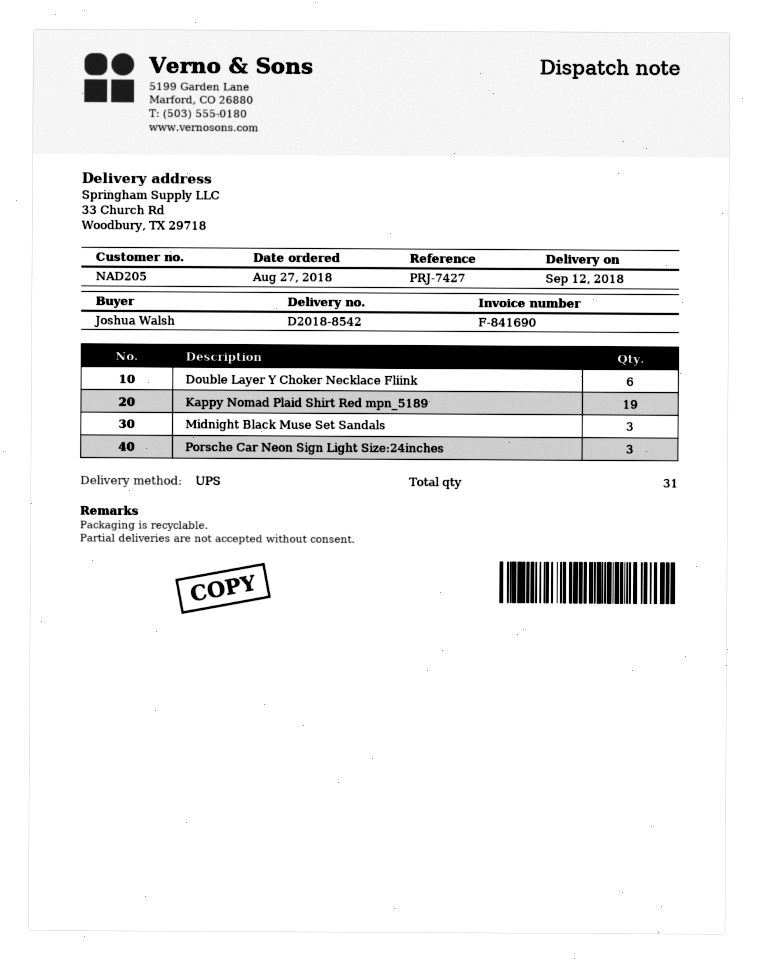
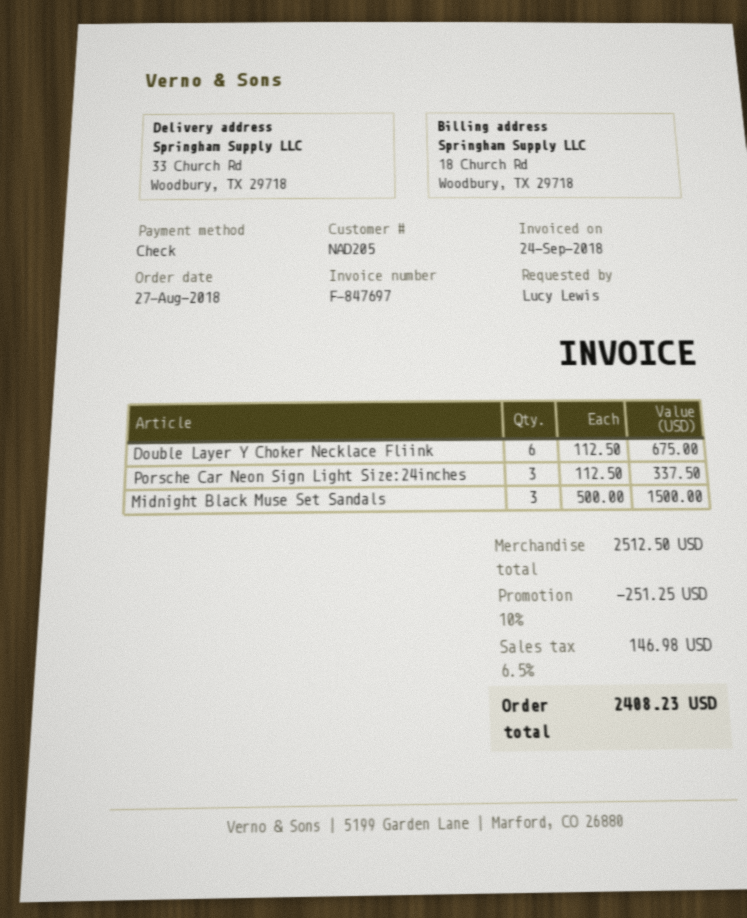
invoice number: F-841690 -> F-847697
ordered by: Joshua Walsh -> Lucy Lewis
Kappy Nomad Plaid Shirt Red mpn_5189: 19 -> none

